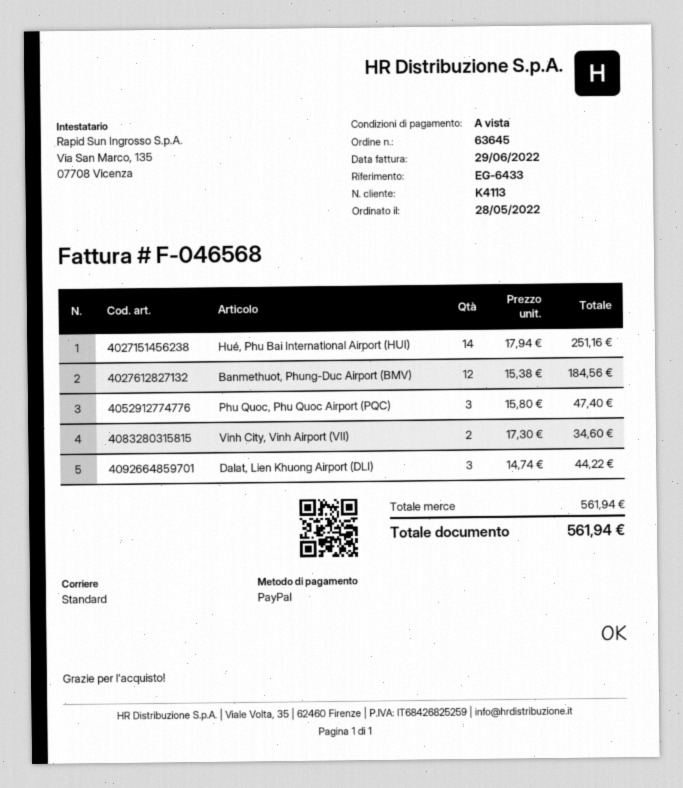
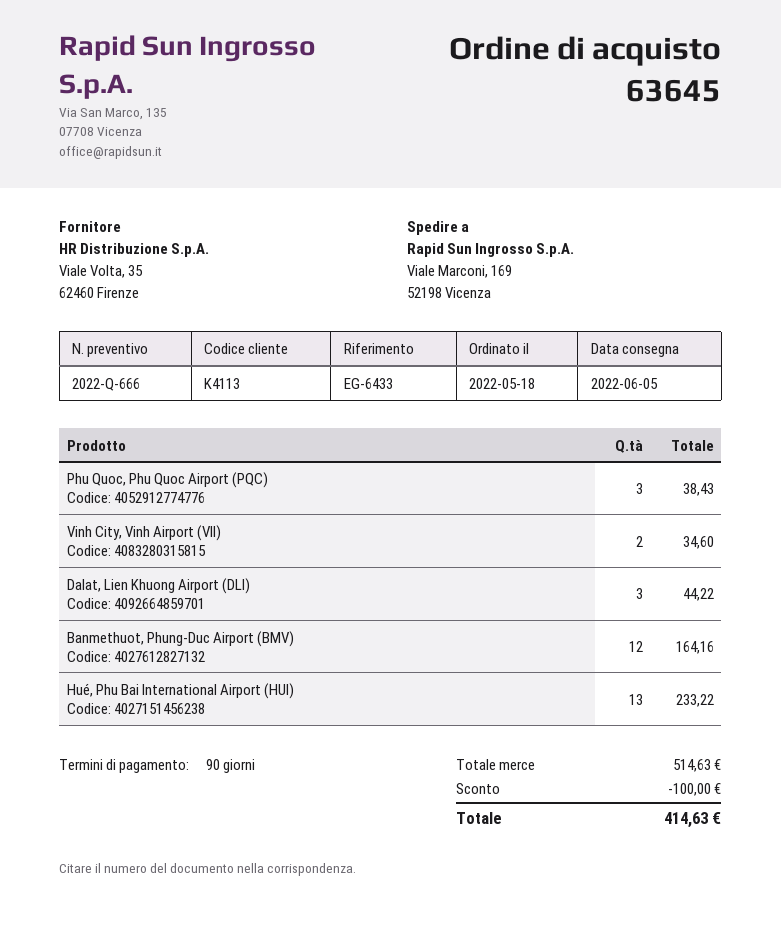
order date: 2022-05-28 -> 2022-05-18
payment terms: on receipt -> 90 days
Hué, Phu Bai International Airport (HUI): 14 for 251.16 -> 13 for 233.22
Banmethuot, Phung-Duc Airport (BMV): 12 for 184.56 -> 12 for 164.16
Phu Quoc, Phu Quoc Airport (PQC): 3 for 47.40 -> 3 for 38.43
subtotal: 561.94 -> 514.63
discount: none -> 100.00
total: 561.94 -> 414.63

